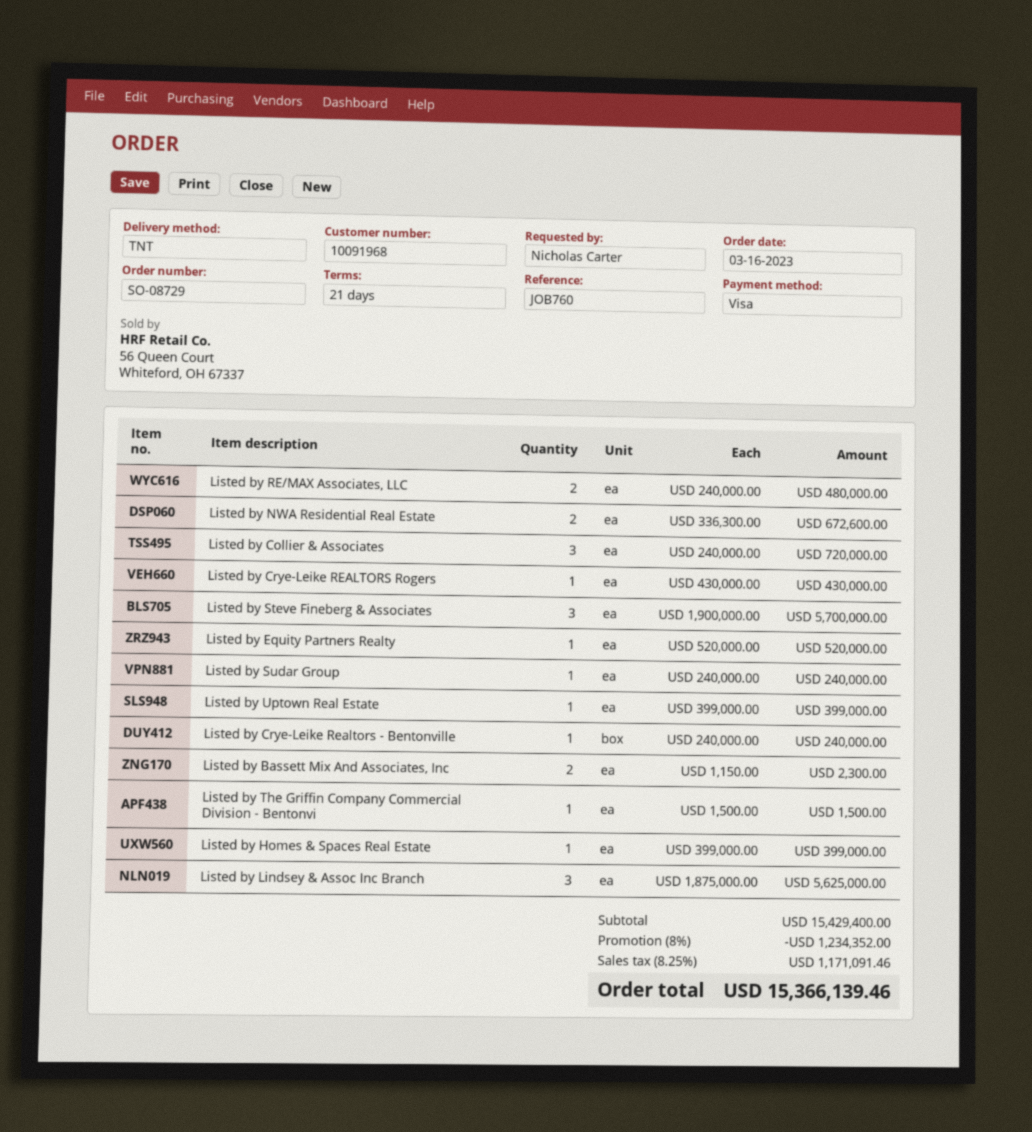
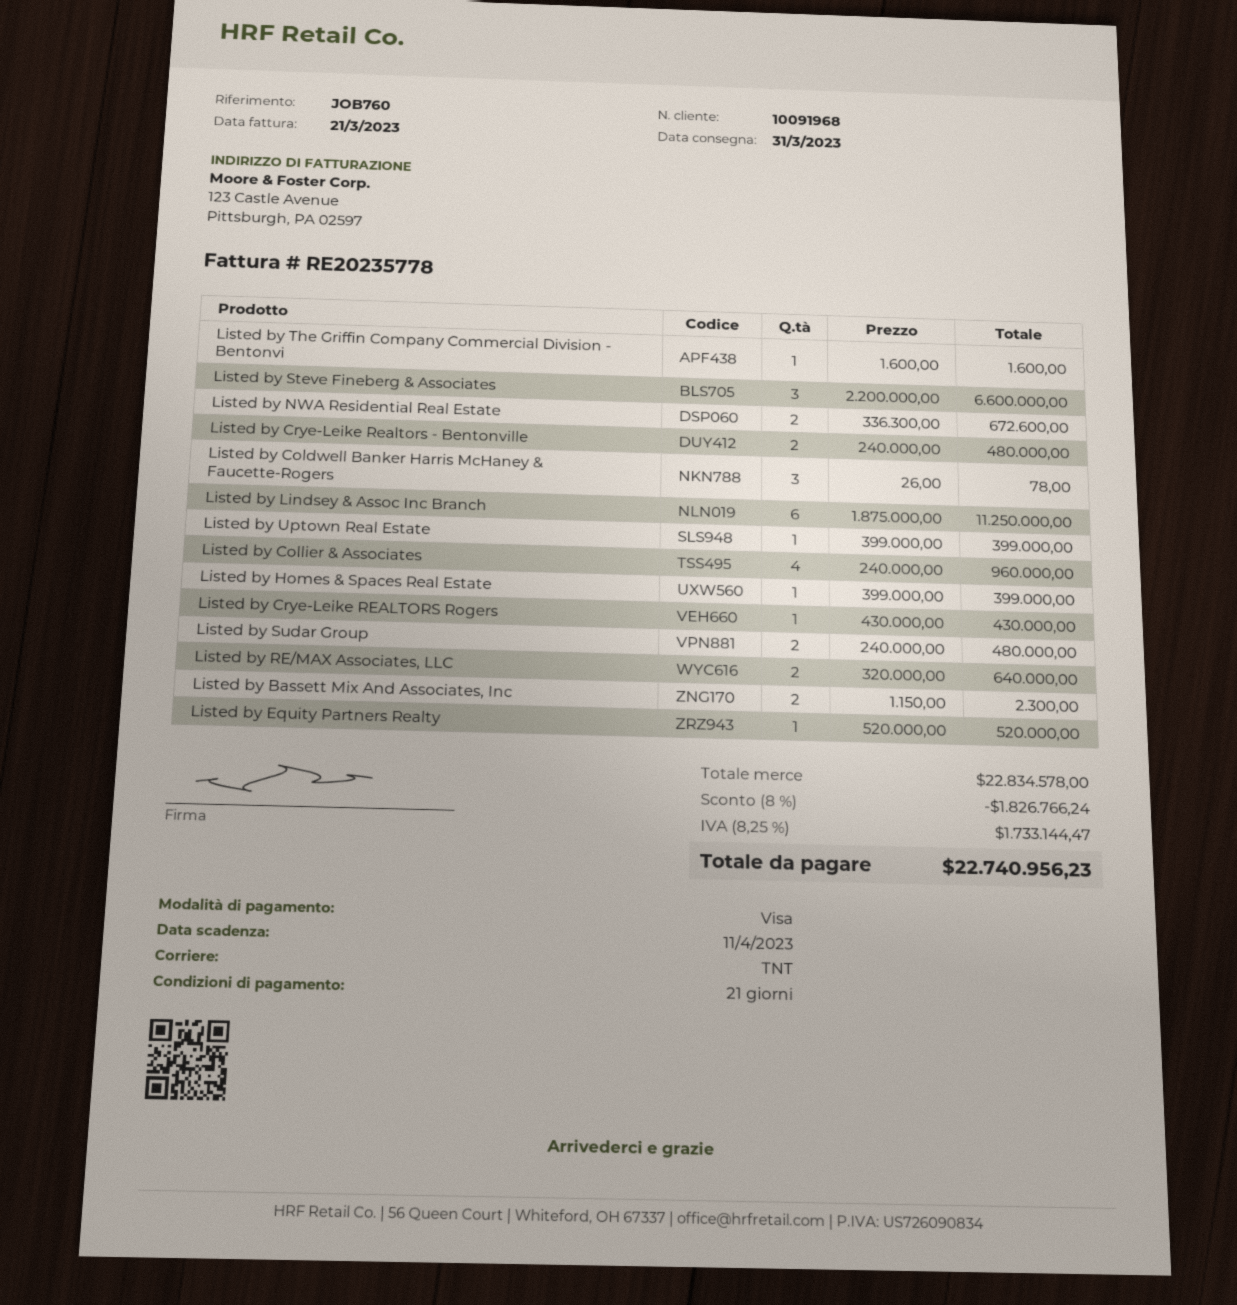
Listed by RE/MAX Associates, LLC: 2 x 240000.00 = 480000.00 -> 2 x 320000.00 = 640000.00
Listed by Collier & Associates: 3 x 240000.00 = 720000.00 -> 4 x 240000.00 = 960000.00
Listed by Steve Fineberg & Associates: 3 x 1900000.00 = 5700000.00 -> 3 x 2200000.00 = 6600000.00
Listed by Sudar Group: 1 x 240000.00 = 240000.00 -> 2 x 240000.00 = 480000.00
Listed by Crye-Leike Realtors - Bentonville: 1 x 240000.00 = 240000.00 -> 2 x 240000.00 = 480000.00
Listed by The Griffin Company Commercial Division - Bentonvi: 1 x 1500.00 = 1500.00 -> 1 x 1600.00 = 1600.00
Listed by Lindsey & Assoc Inc Branch: 3 x 1875000.00 = 5625000.00 -> 6 x 1875000.00 = 11250000.00
Listed by Coldwell Banker Harris McHaney & Faucette-Rogers: none -> 3 x 26.00 = 78.00
subtotal: 15429400.00 -> 22834578.00
discount: 8% = 1234352.00 -> 8% = 1826766.24
tax: 8.25% = 1171091.46 -> 8.25% = 1733144.47
total: 15366139.46 -> 22740956.23

